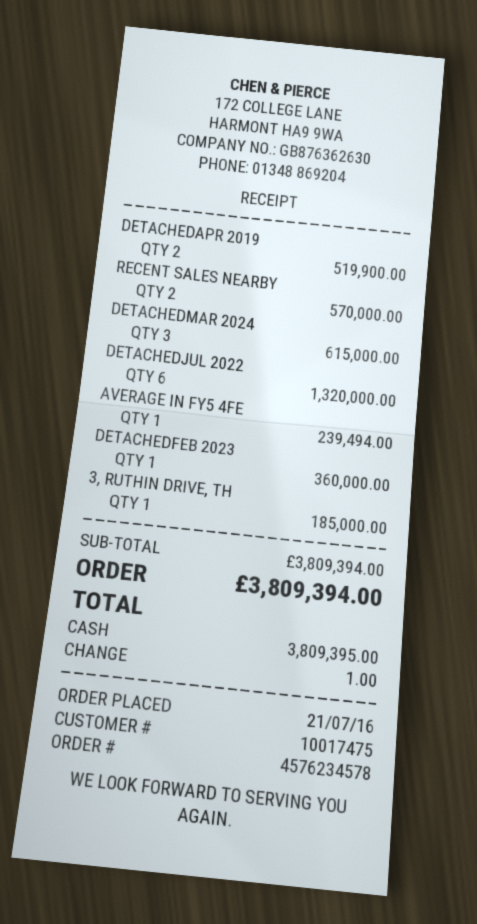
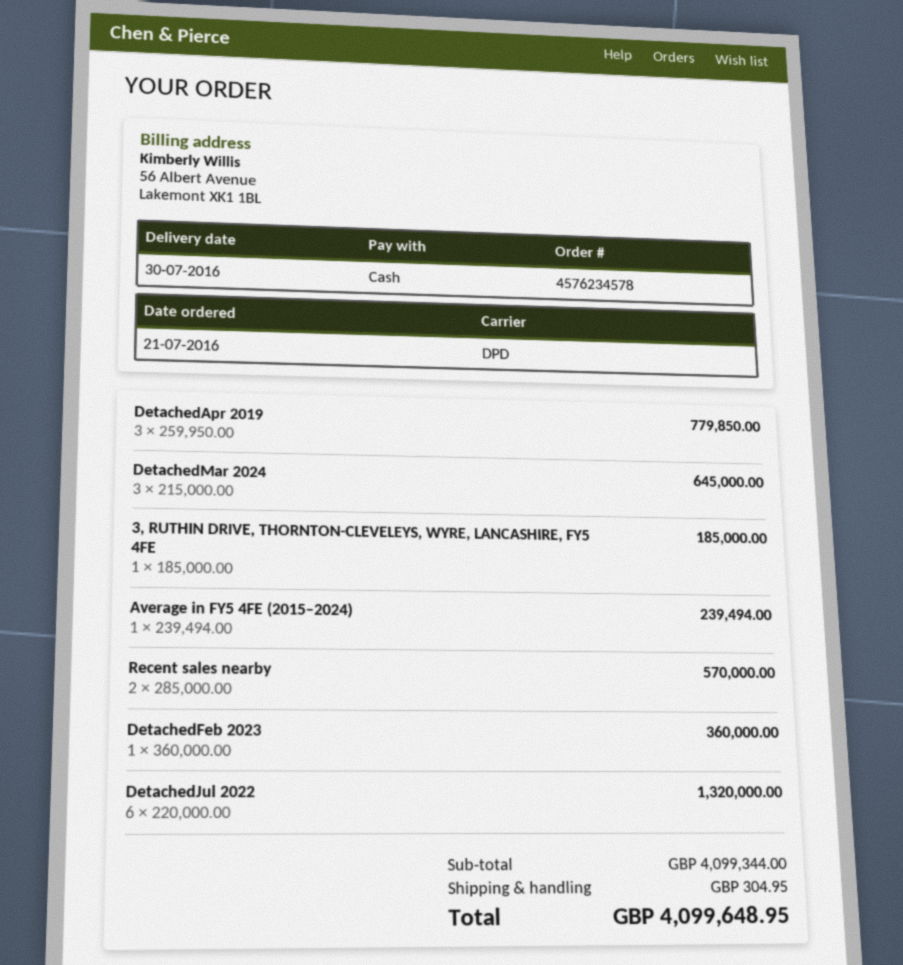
DETACHEDAPR 2019: 2 for 519900.00 -> 3 for 779850.00
DETACHEDMAR 2024: 3 for 615000.00 -> 3 for 645000.00
subtotal: 3809394.00 -> 4099344.00
shipping: none -> 304.95
total: 3809394.00 -> 4099648.95

